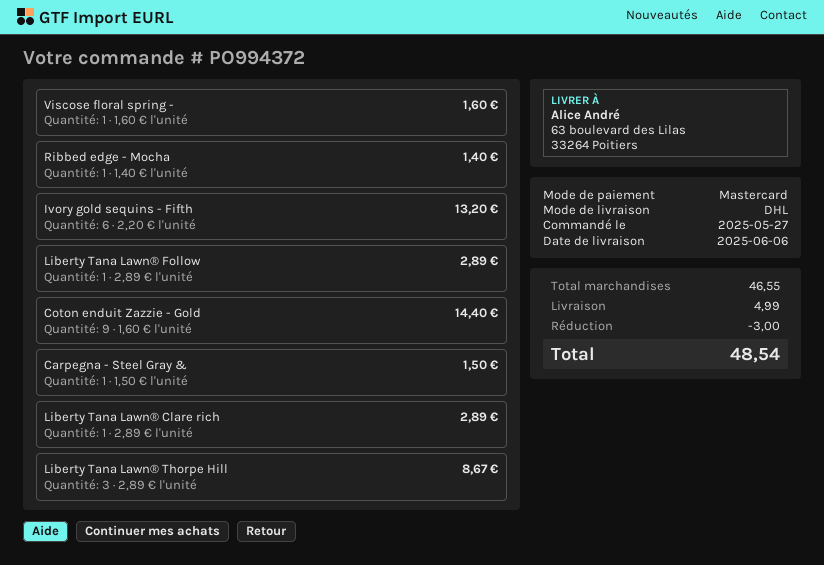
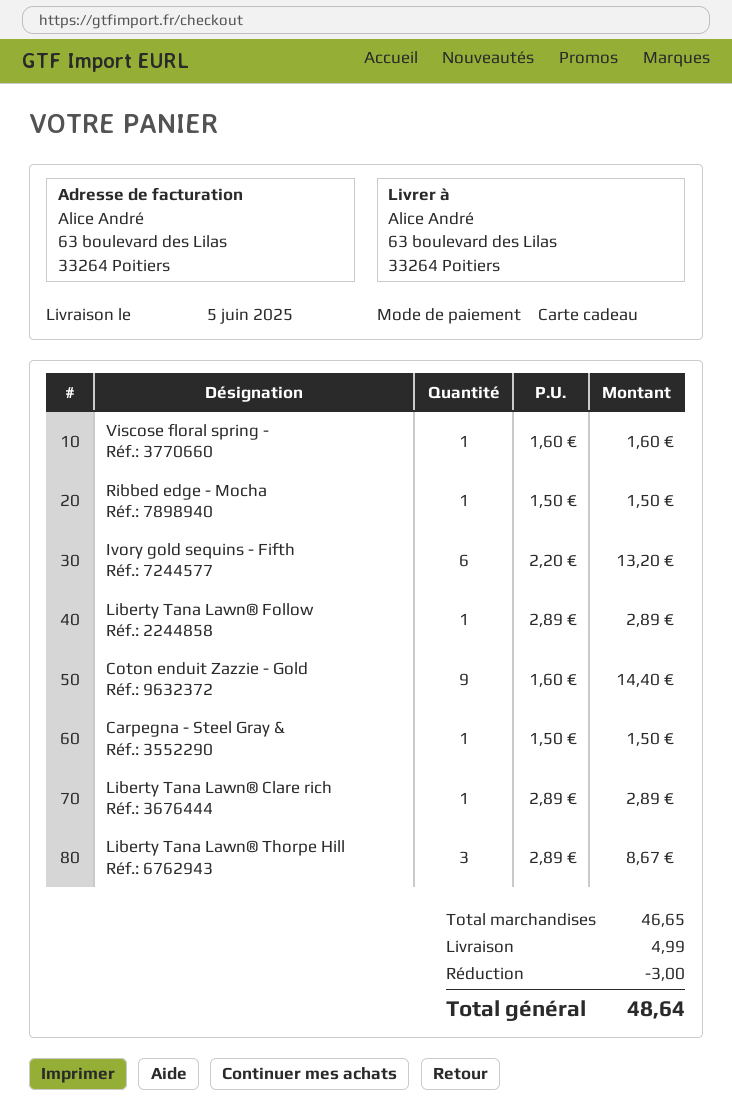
delivery date: 2025-06-06 -> 2025-06-05
payment method: Mastercard -> gift card
Ribbed edge - Mocha: 1 x 1.40 = 1.40 -> 1 x 1.50 = 1.50
subtotal: 46.55 -> 46.65
total: 48.54 -> 48.64

